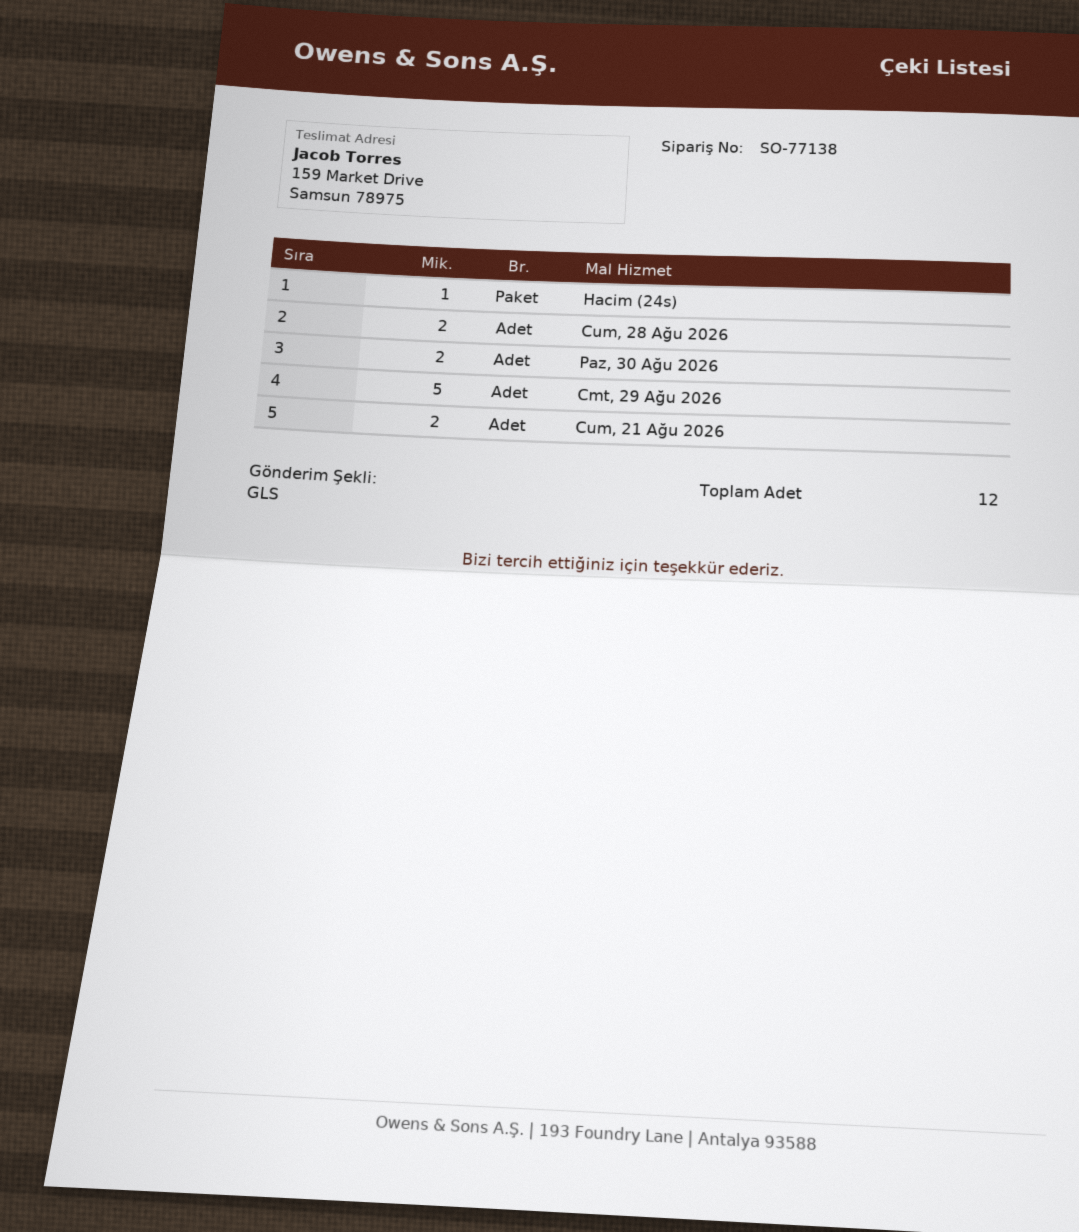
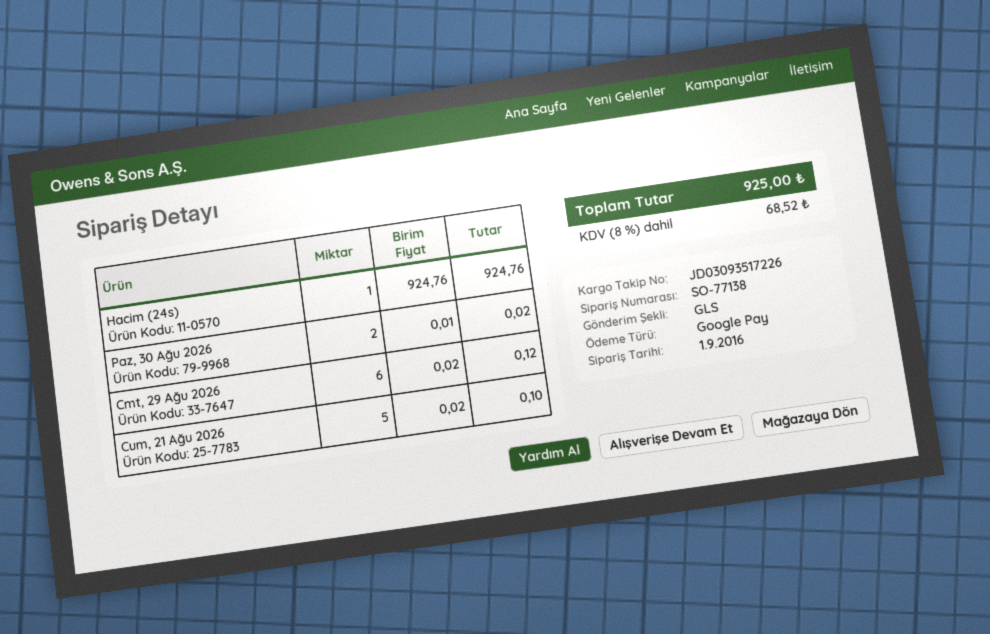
Cum, 28 Ağu 2026: 2 -> none
Cmt, 29 Ağu 2026: 5 -> 6
Cum, 21 Ağu 2026: 2 -> 5

